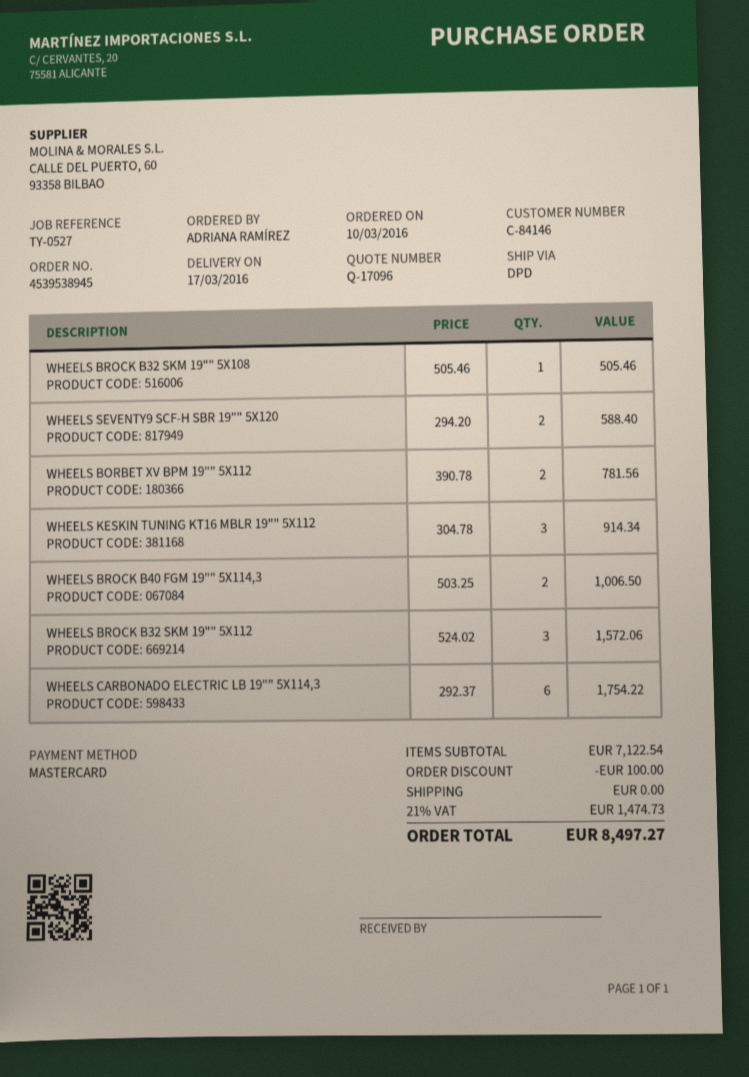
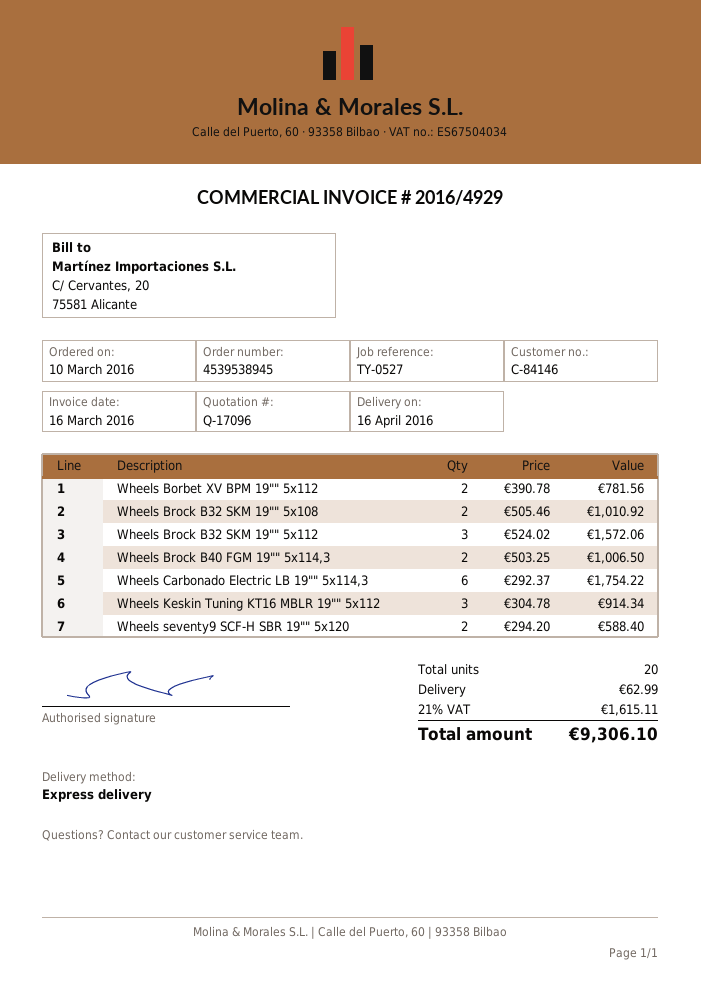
delivery date: 2016-03-17 -> 2016-04-16
shipping method: DPD -> express
WHEELS BROCK B32 SKM 19"" 5X108: 1 x 505.46 = 505.46 -> 2 x 505.46 = 1010.92
discount: 100.00 -> none
shipping: 0.00 -> 62.99
tax: 21% = 1474.73 -> 21% = 1615.11
total: 8497.27 -> 9306.10

